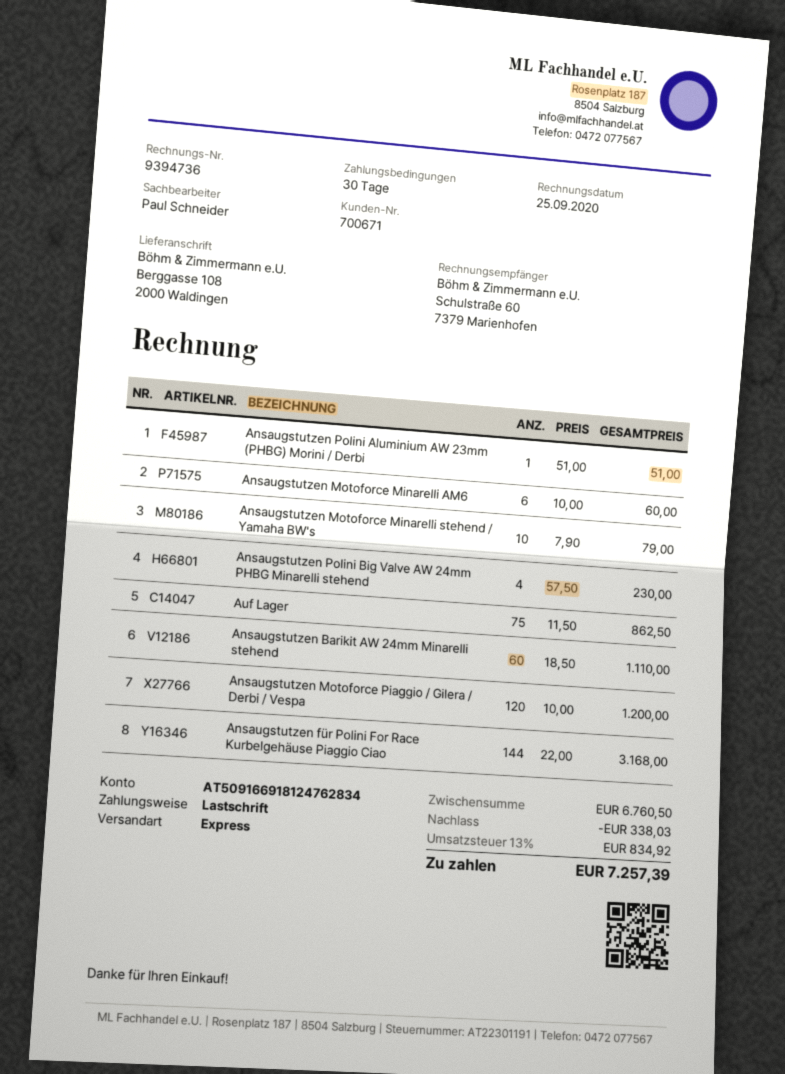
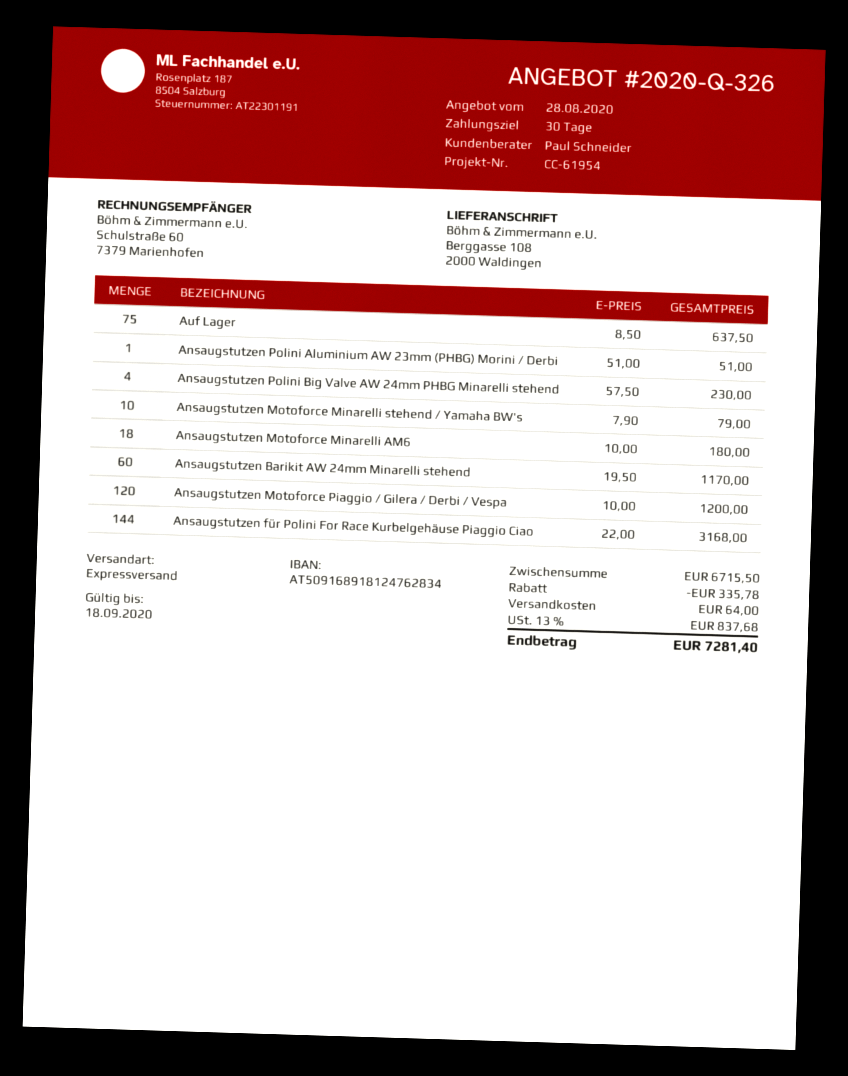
bank account: AT509166918124762834 -> AT509168918124762834
Ansaugstutzen Motoforce Minarelli AM6: 6 x 10.00 = 60.00 -> 18 x 10.00 = 180.00
Auf Lager: 75 x 11.50 = 862.50 -> 75 x 8.50 = 637.50
Ansaugstutzen Barikit AW 24mm Minarelli stehend: 60 x 18.50 = 1110.00 -> 60 x 19.50 = 1170.00
subtotal: 6760.50 -> 6715.50
discount: 338.03 -> 335.78
shipping: none -> 64.00
tax: 13% = 834.92 -> 13% = 837.68
total: 7257.39 -> 7281.40

